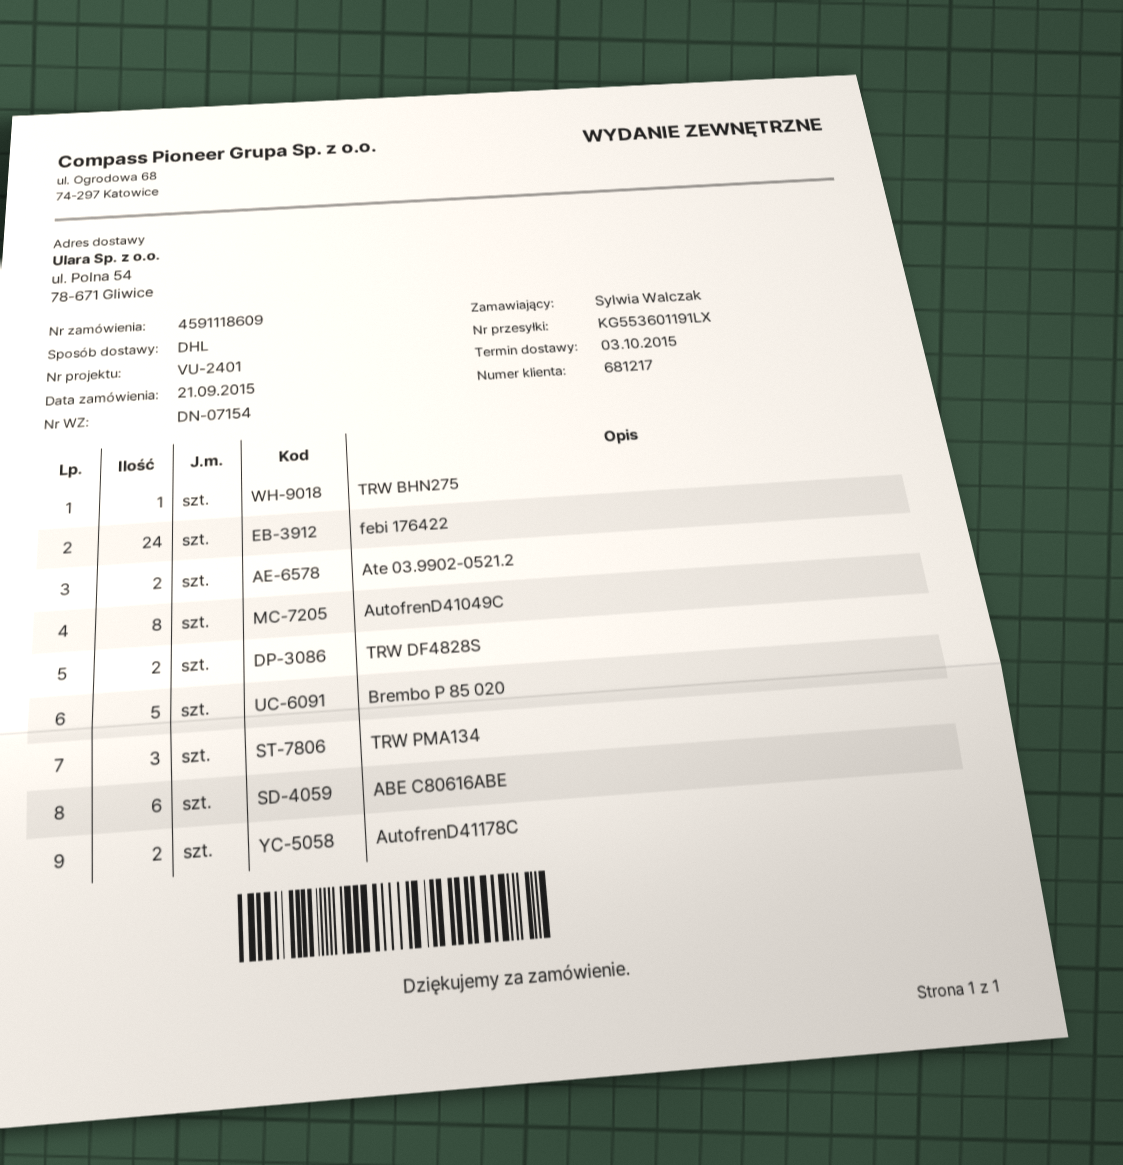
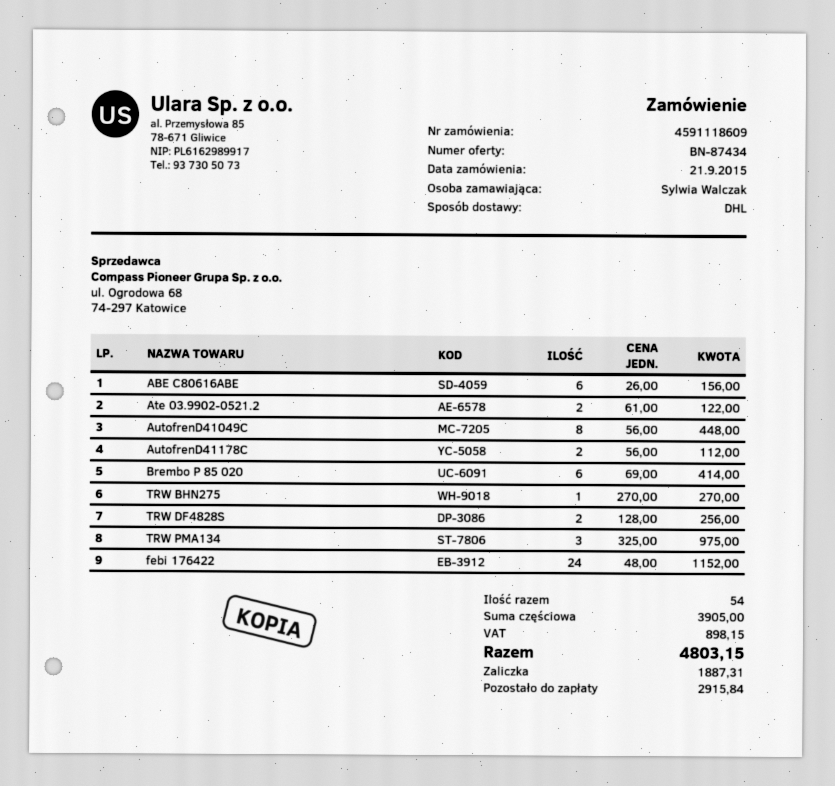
Brembo P 85 020: 5 -> 6

